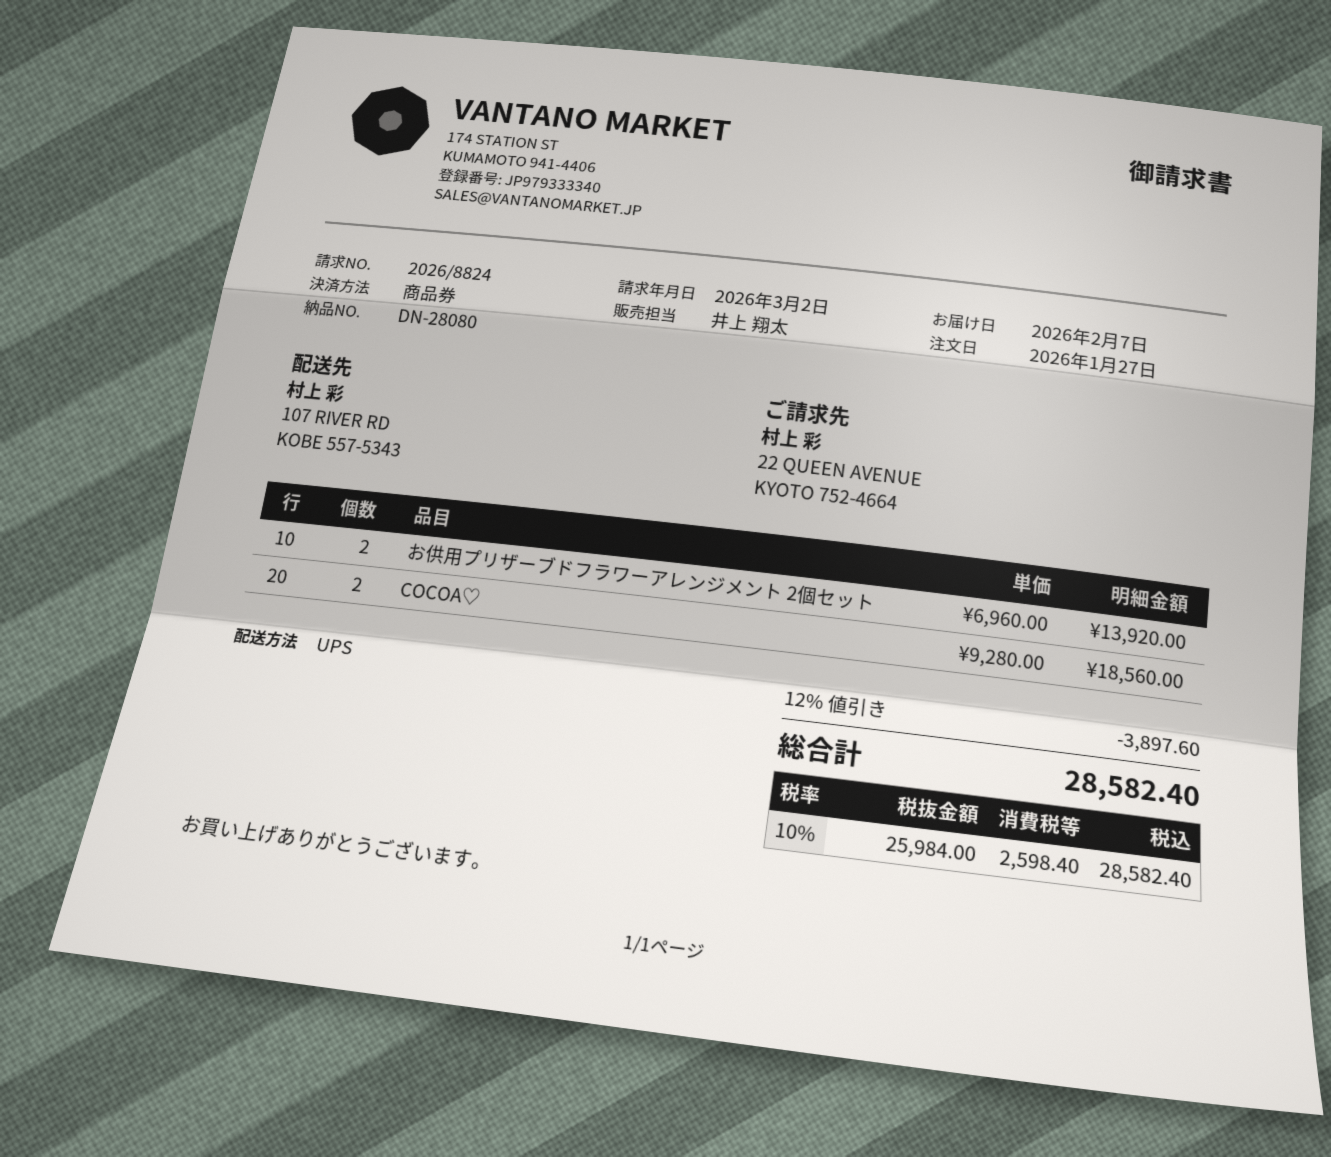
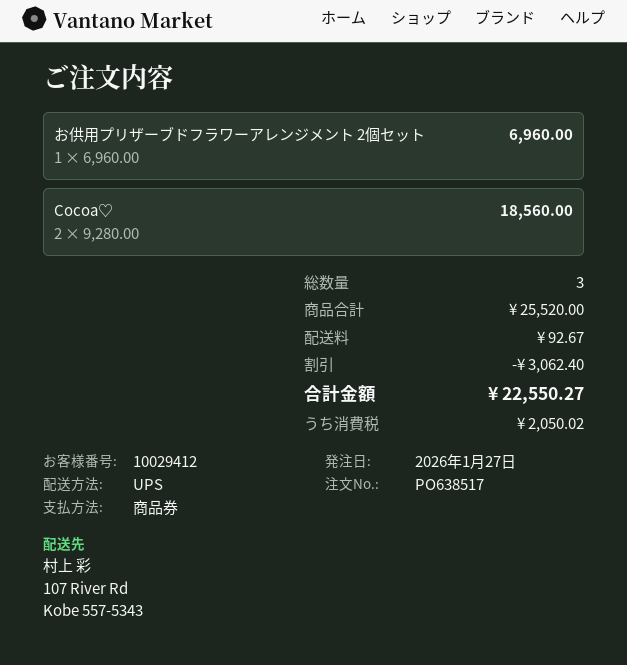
お供用プリザーブドフラワーアレンジメント 2個セット: 2 x 6960.00 = 13920.00 -> 1 x 6960.00 = 6960.00
discount: 3897.60 -> 3062.40
shipping: none -> 92.67
tax: 2598.40 -> 2050.02
total: 28582.40 -> 22550.27

